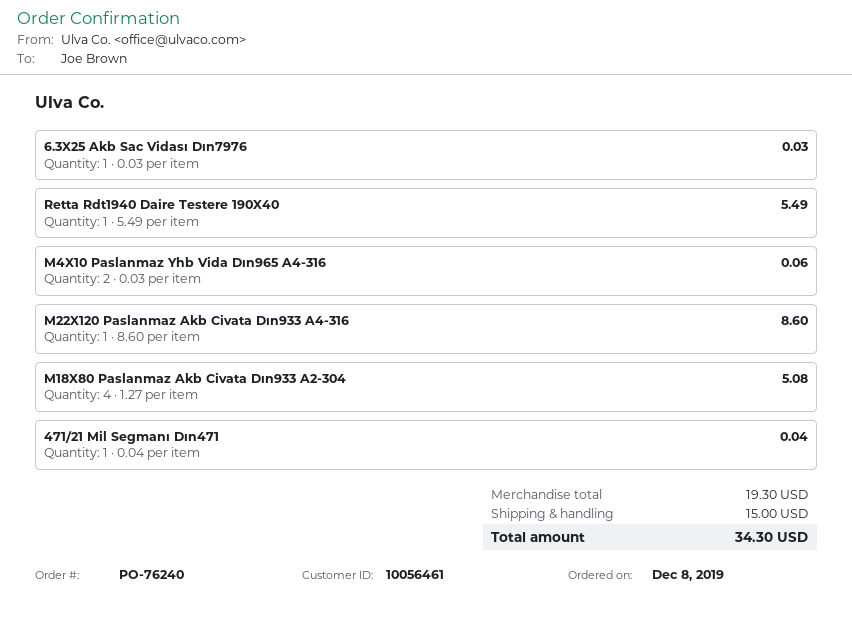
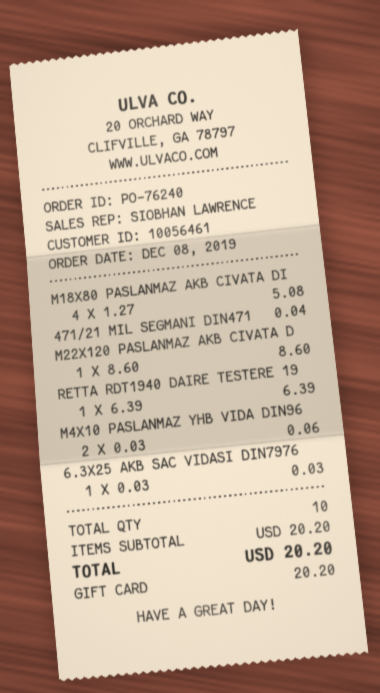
Retta Rdt1940 Daire Testere 190X40: 1 x 5.49 = 5.49 -> 1 x 6.39 = 6.39
subtotal: 19.30 -> 20.20
shipping: 15.00 -> none
total: 34.30 -> 20.20

